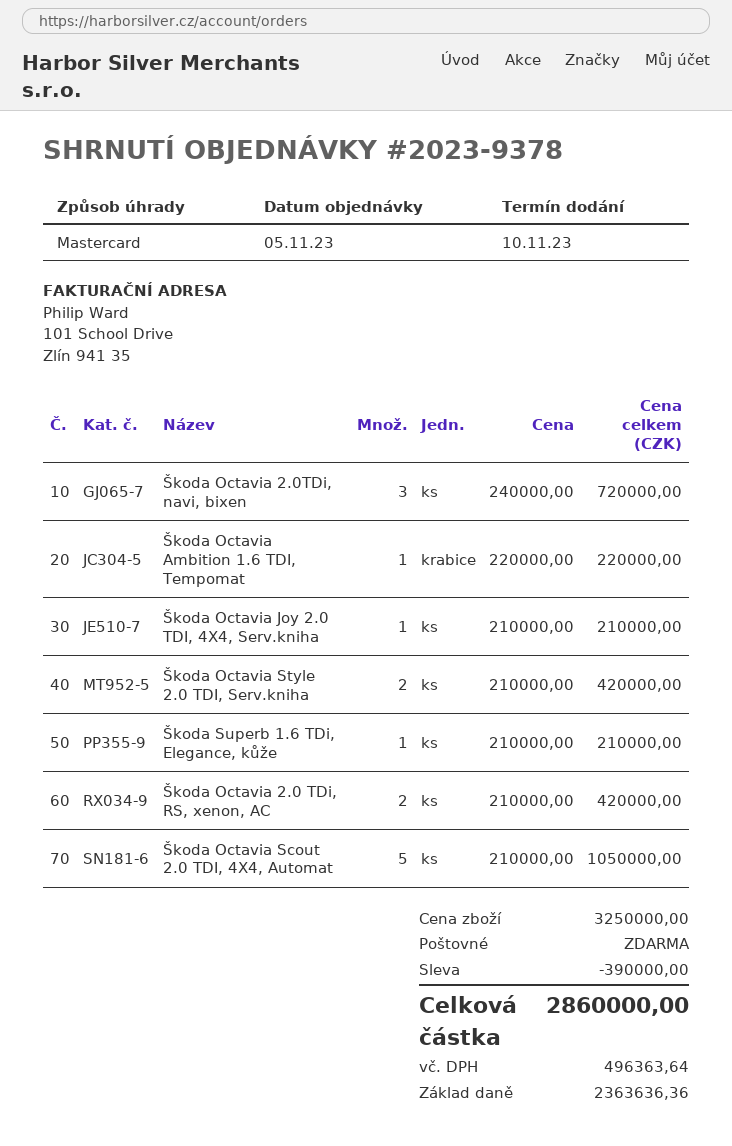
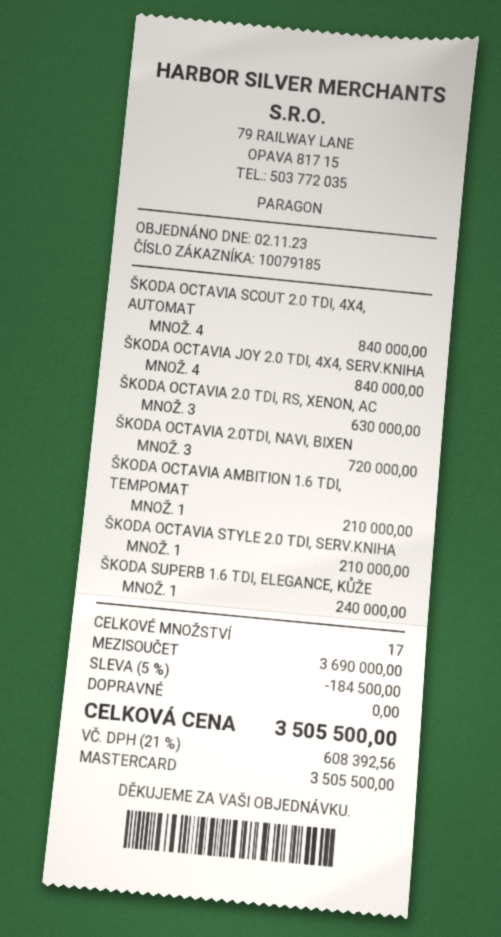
order date: 2023-11-05 -> 2023-11-02
Škoda Octavia Ambition 1.6 TDI, Tempomat: 1 for 220000.00 -> 1 for 210000.00
Škoda Octavia Joy 2.0 TDI, 4X4, Serv.kniha: 1 for 210000.00 -> 4 for 840000.00
Škoda Octavia Style 2.0 TDI, Serv.kniha: 2 for 420000.00 -> 1 for 210000.00
Škoda Superb 1.6 TDi, Elegance, kůže: 1 for 210000.00 -> 1 for 240000.00
Škoda Octavia 2.0 TDi, RS, xenon, AC: 2 for 420000.00 -> 3 for 630000.00
Škoda Octavia Scout 2.0 TDI, 4X4, Automat: 5 for 1050000.00 -> 4 for 840000.00
subtotal: 3250000.00 -> 3690000.00
discount: 390000.00 -> 184500.00
tax: 496363.64 -> 608392.56
total: 2860000.00 -> 3505500.00

